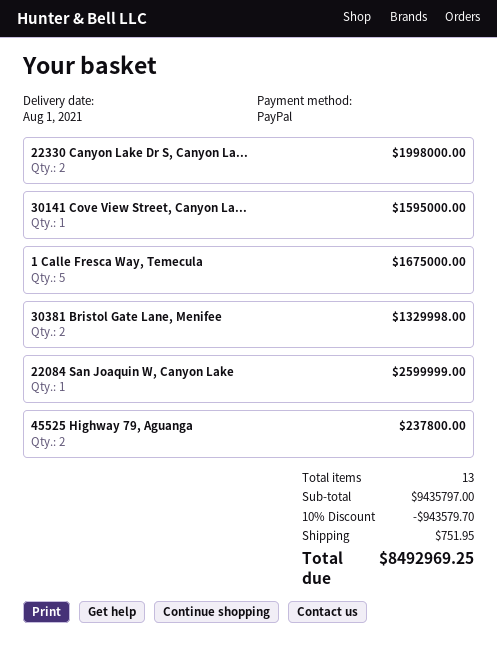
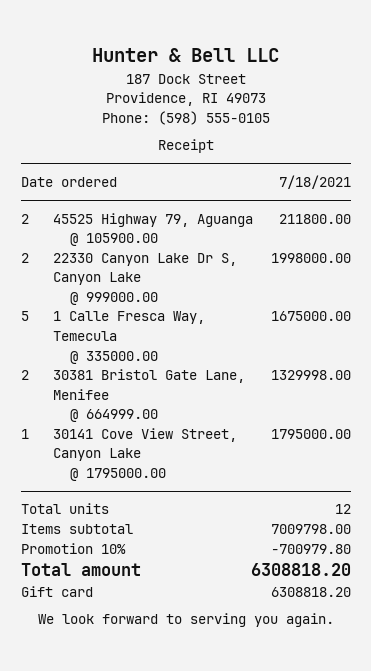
payment method: PayPal -> gift card
30141 Cove View Street, Canyon La...: 1 for 1595000.00 -> 1 for 1795000.00
22084 San Joaquin W, Canyon Lake: 1 for 2599999.00 -> none
45525 Highway 79, Aguanga: 2 for 237800.00 -> 2 for 211800.00
total quantity: 13 -> 12
subtotal: 9435797.00 -> 7009798.00
discount: 10% = 943579.70 -> 10% = 700979.80
shipping: 751.95 -> none
total: 8492969.25 -> 6308818.20

